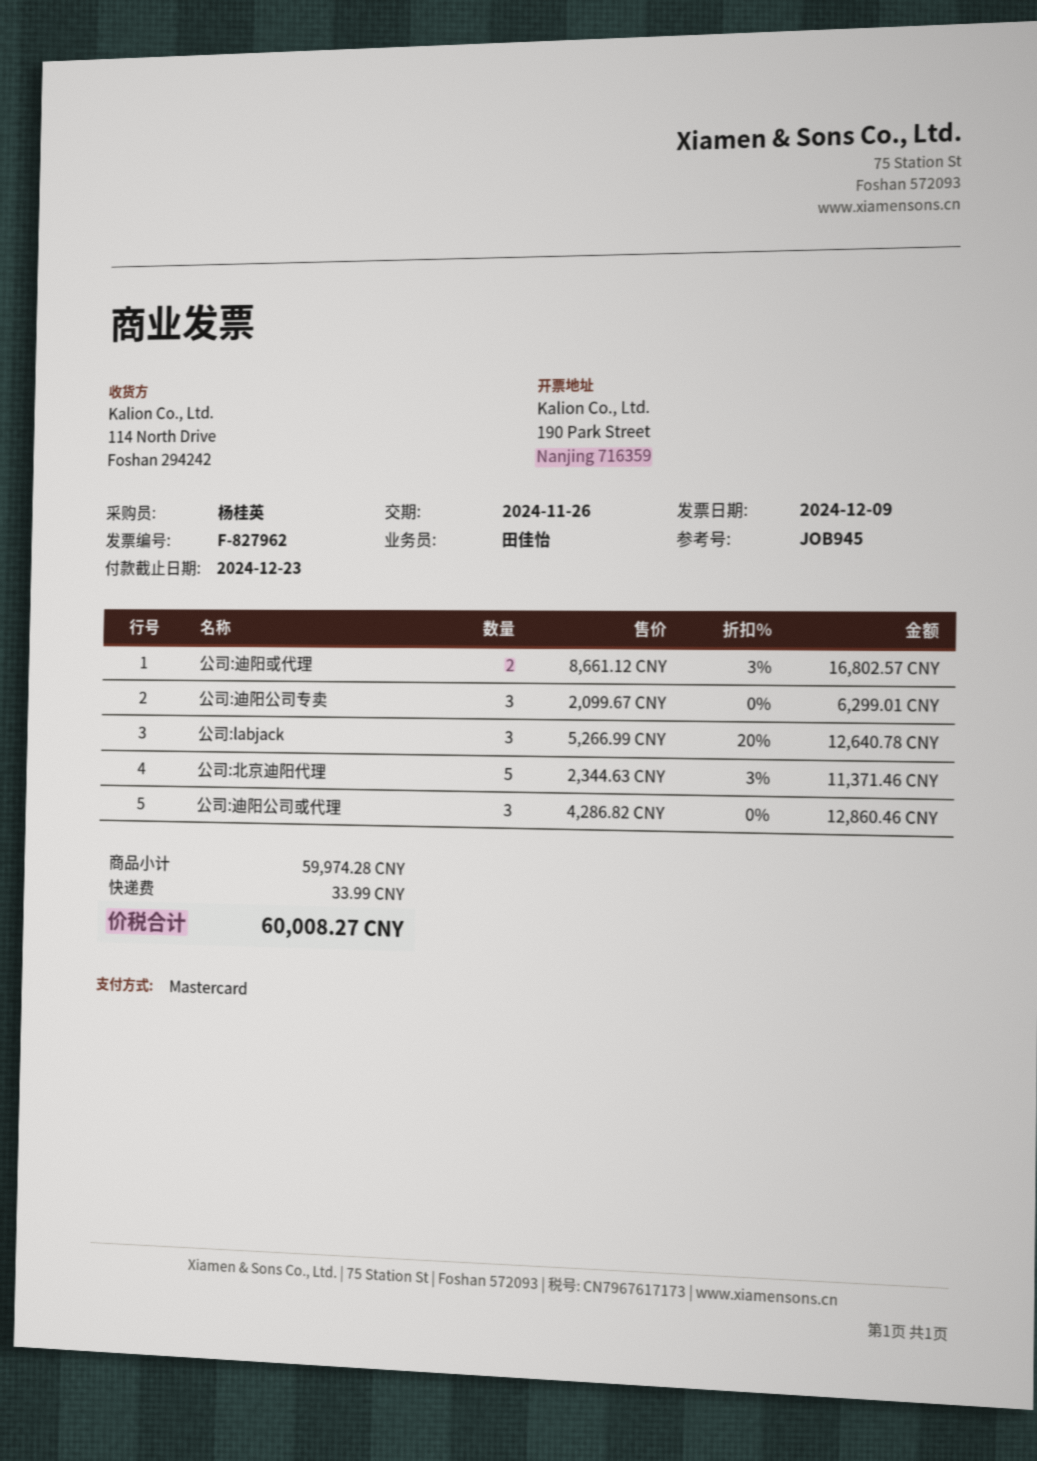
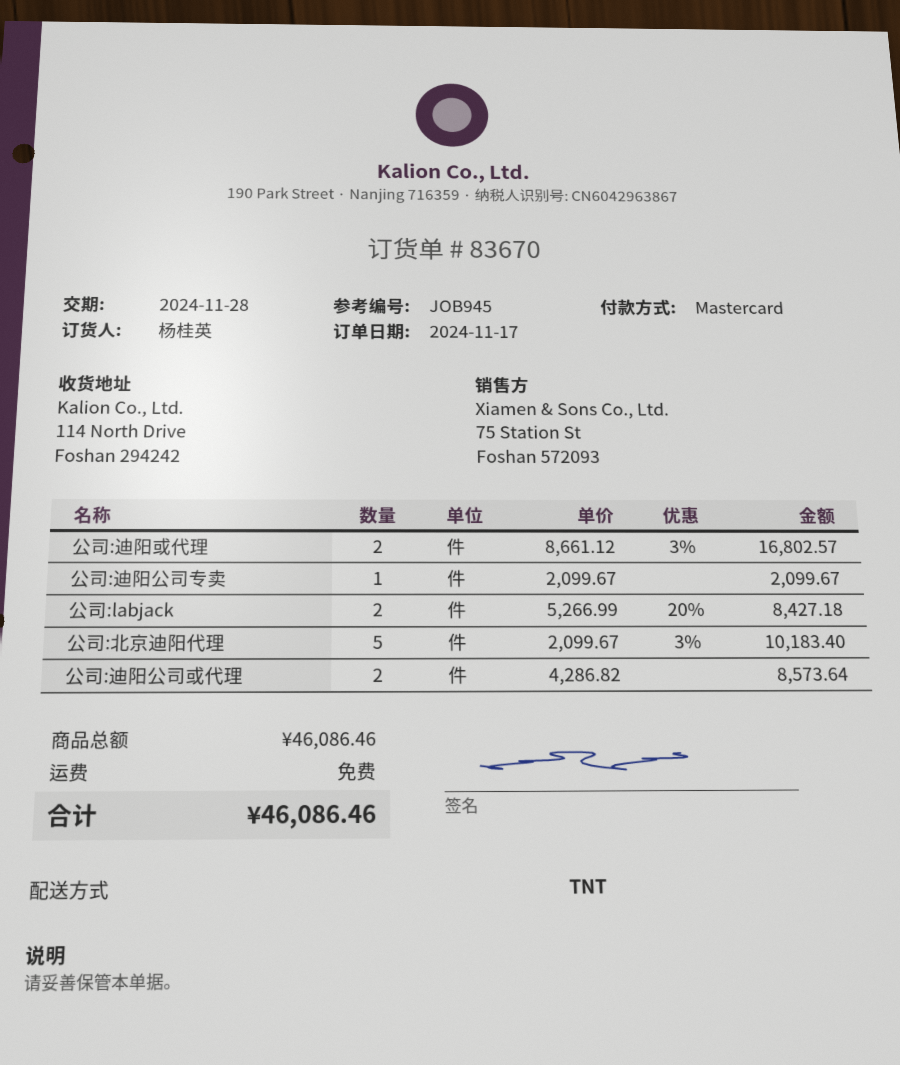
delivery date: 2024-11-26 -> 2024-11-28
公司:迪阳公司专卖: 3 x 2099.67 = 6299.01 -> 1 x 2099.67 = 2099.67
公司:labjack: 3 x 5266.99 - 20% = 12640.78 -> 2 x 5266.99 - 20% = 8427.18
公司:北京迪阳代理: 5 x 2344.63 - 3% = 11371.46 -> 5 x 2099.67 - 3% = 10183.40
公司:迪阳公司或代理: 3 x 4286.82 = 12860.46 -> 2 x 4286.82 = 8573.64
subtotal: 59974.28 -> 46086.46
shipping: 33.99 -> 0.00
total: 60008.27 -> 46086.46

